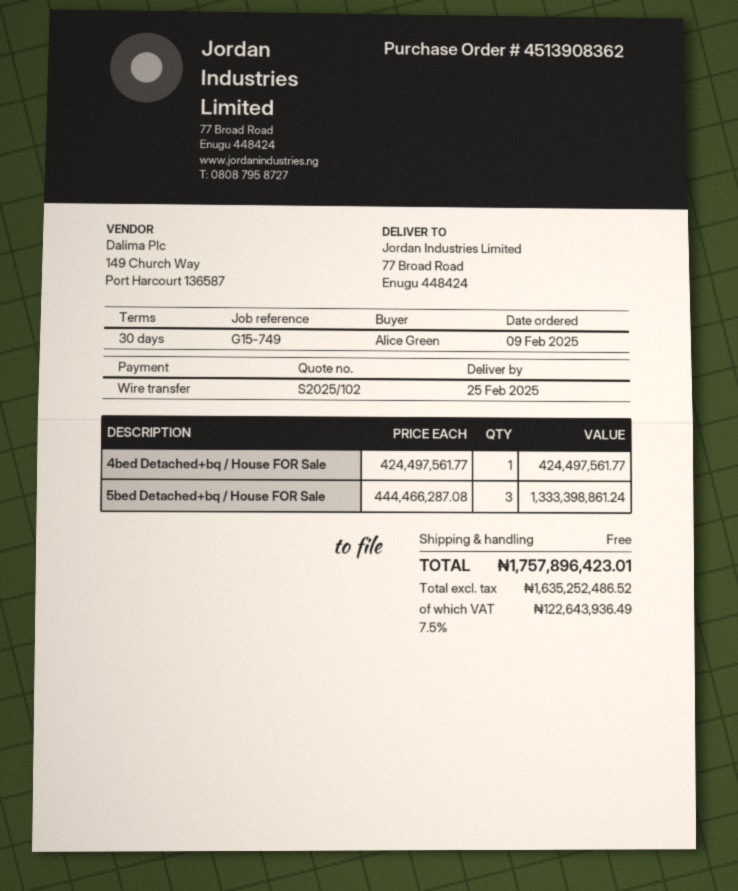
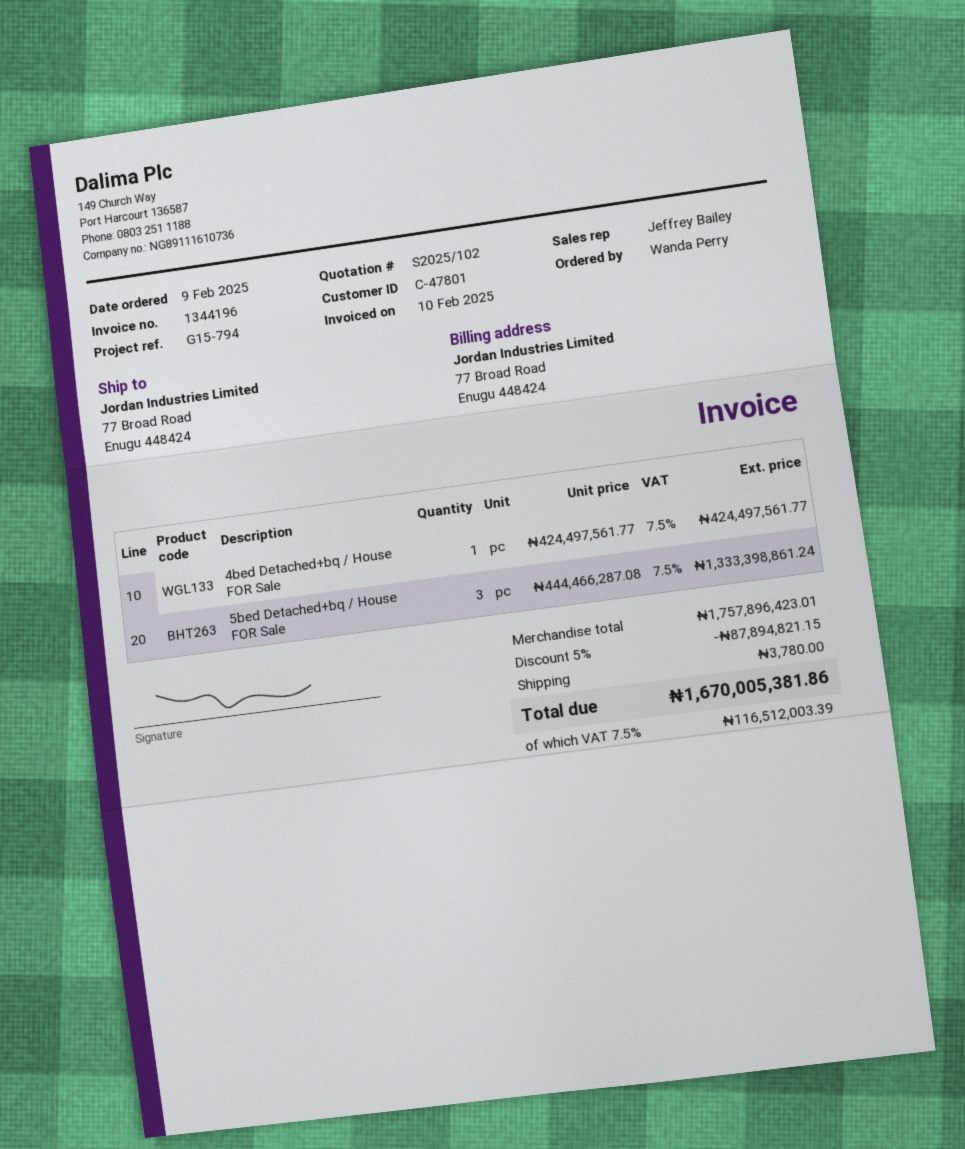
reference: G15-749 -> G15-794
ordered by: Alice Green -> Wanda Perry
discount: none -> 5% = 87894821.15
shipping: 0.00 -> 3780.00
tax: 7.5% = 122643936.49 -> 7.5% = 116512003.39
total: 1757896423.01 -> 1670005381.86

